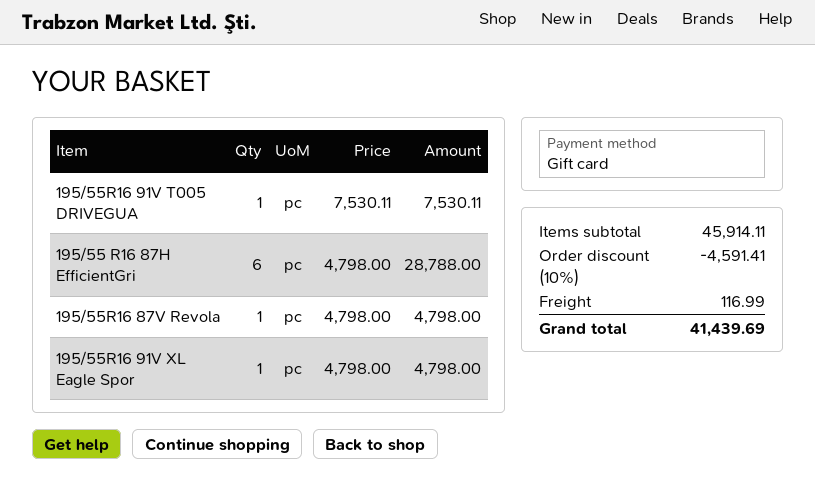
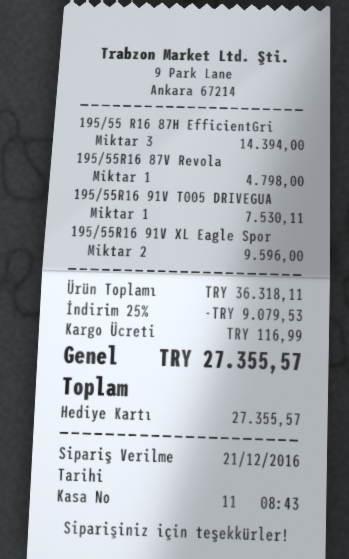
195/55 R16 87H EfficientGri: 6 for 28788.00 -> 3 for 14394.00
195/55R16 91V XL Eagle Spor: 1 for 4798.00 -> 2 for 9596.00
subtotal: 45914.11 -> 36318.11
discount: 10% = 4591.41 -> 25% = 9079.53
total: 41439.69 -> 27355.57

